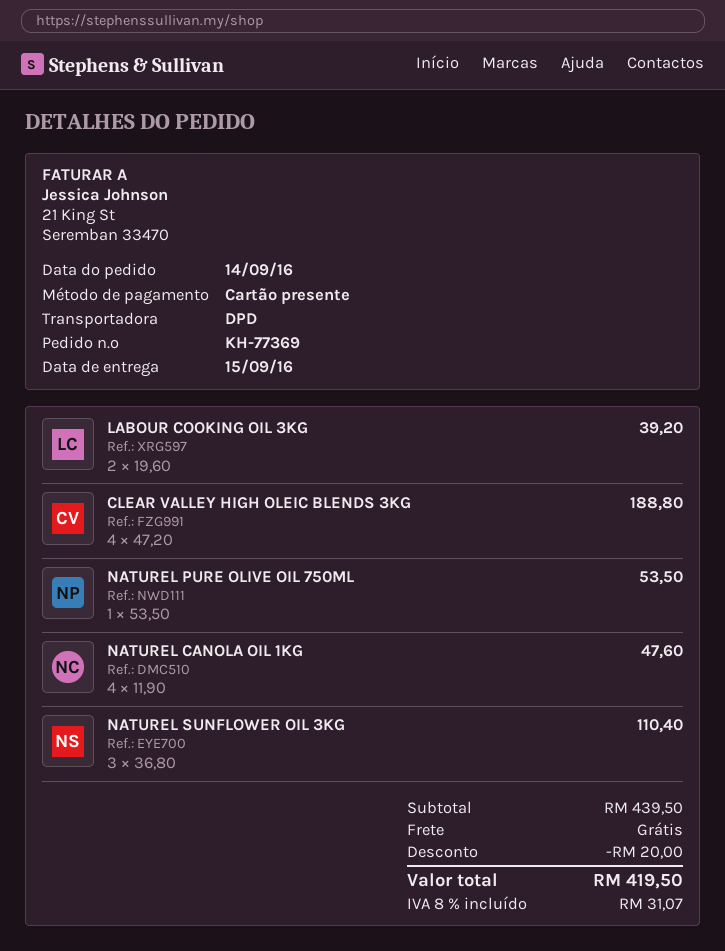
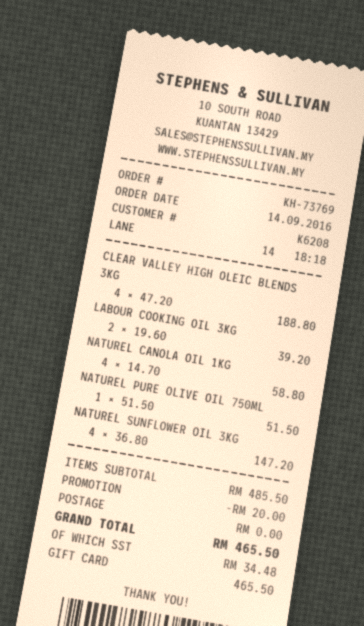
order number: KH-77369 -> KH-73769
NATUREL PURE OLIVE OIL 750ML: 1 x 53.50 = 53.50 -> 1 x 51.50 = 51.50
NATUREL CANOLA OIL 1KG: 4 x 11.90 = 47.60 -> 4 x 14.70 = 58.80
NATUREL SUNFLOWER OIL 3KG: 3 x 36.80 = 110.40 -> 4 x 36.80 = 147.20
subtotal: 439.50 -> 485.50
tax: 31.07 -> 34.48
total: 419.50 -> 465.50

